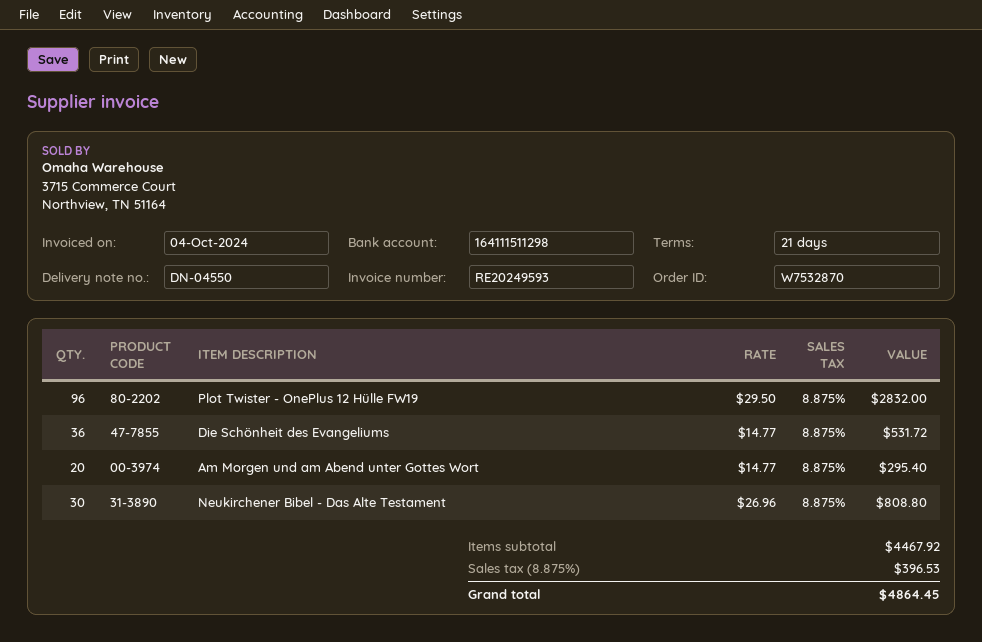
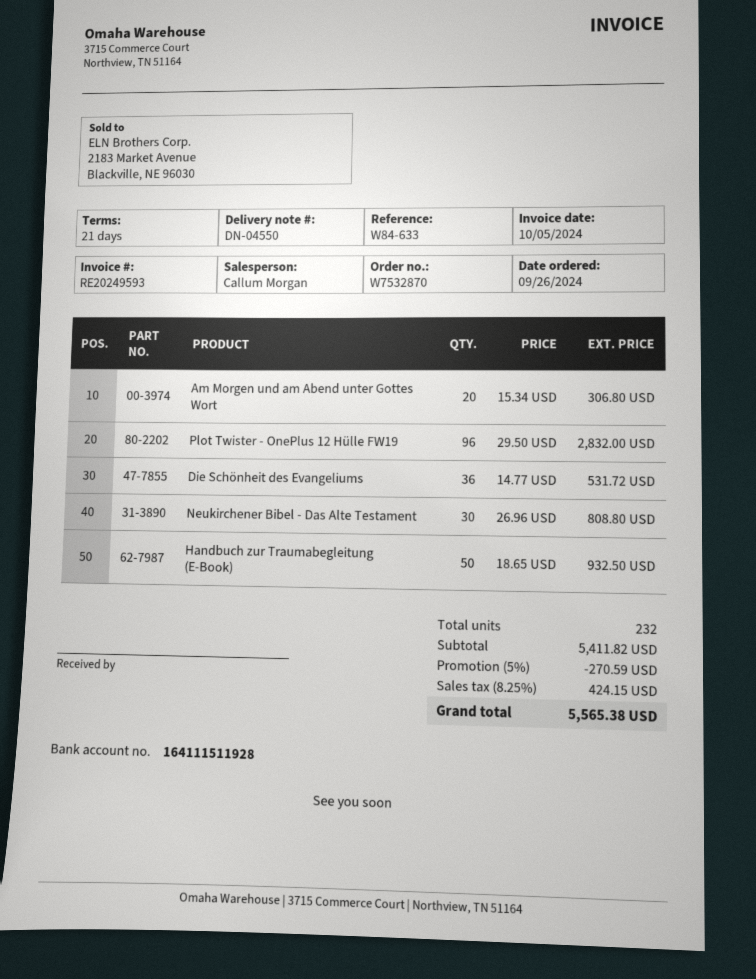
invoice date: 2024-10-04 -> 2024-10-05
bank account: 164111511298 -> 164111511928
Am Morgen und am Abend unter Gottes Wort: 20 x 14.77 = 295.40 -> 20 x 15.34 = 306.80
Handbuch zur Traumabegleitung (E-Book): none -> 50 x 18.65 = 932.50
subtotal: 4467.92 -> 5411.82
discount: none -> 5% = 270.59
tax: 8.875% = 396.53 -> 8.25% = 424.15
total: 4864.45 -> 5565.38

